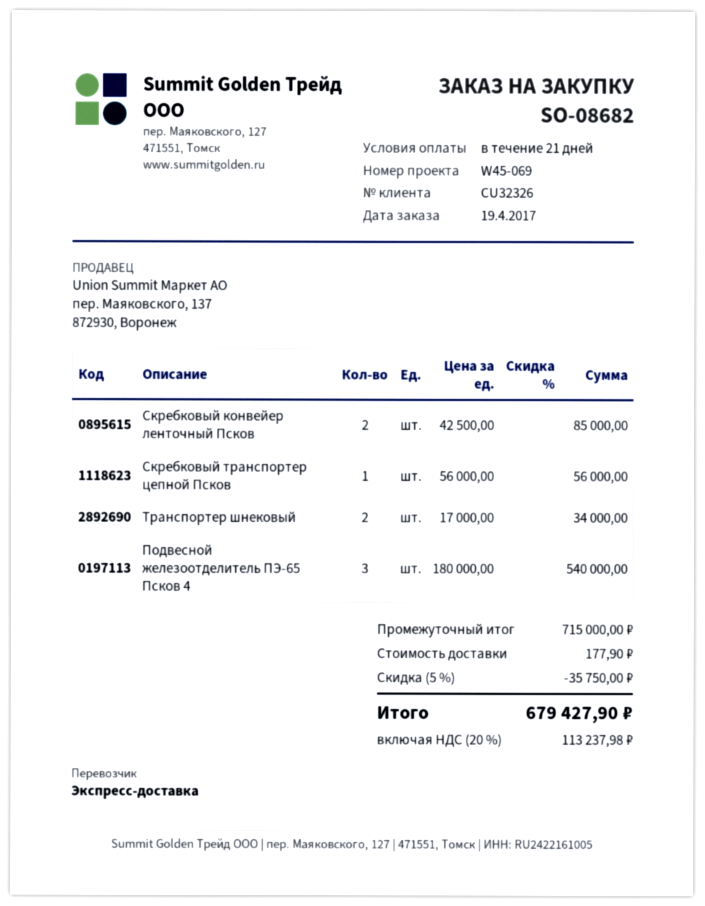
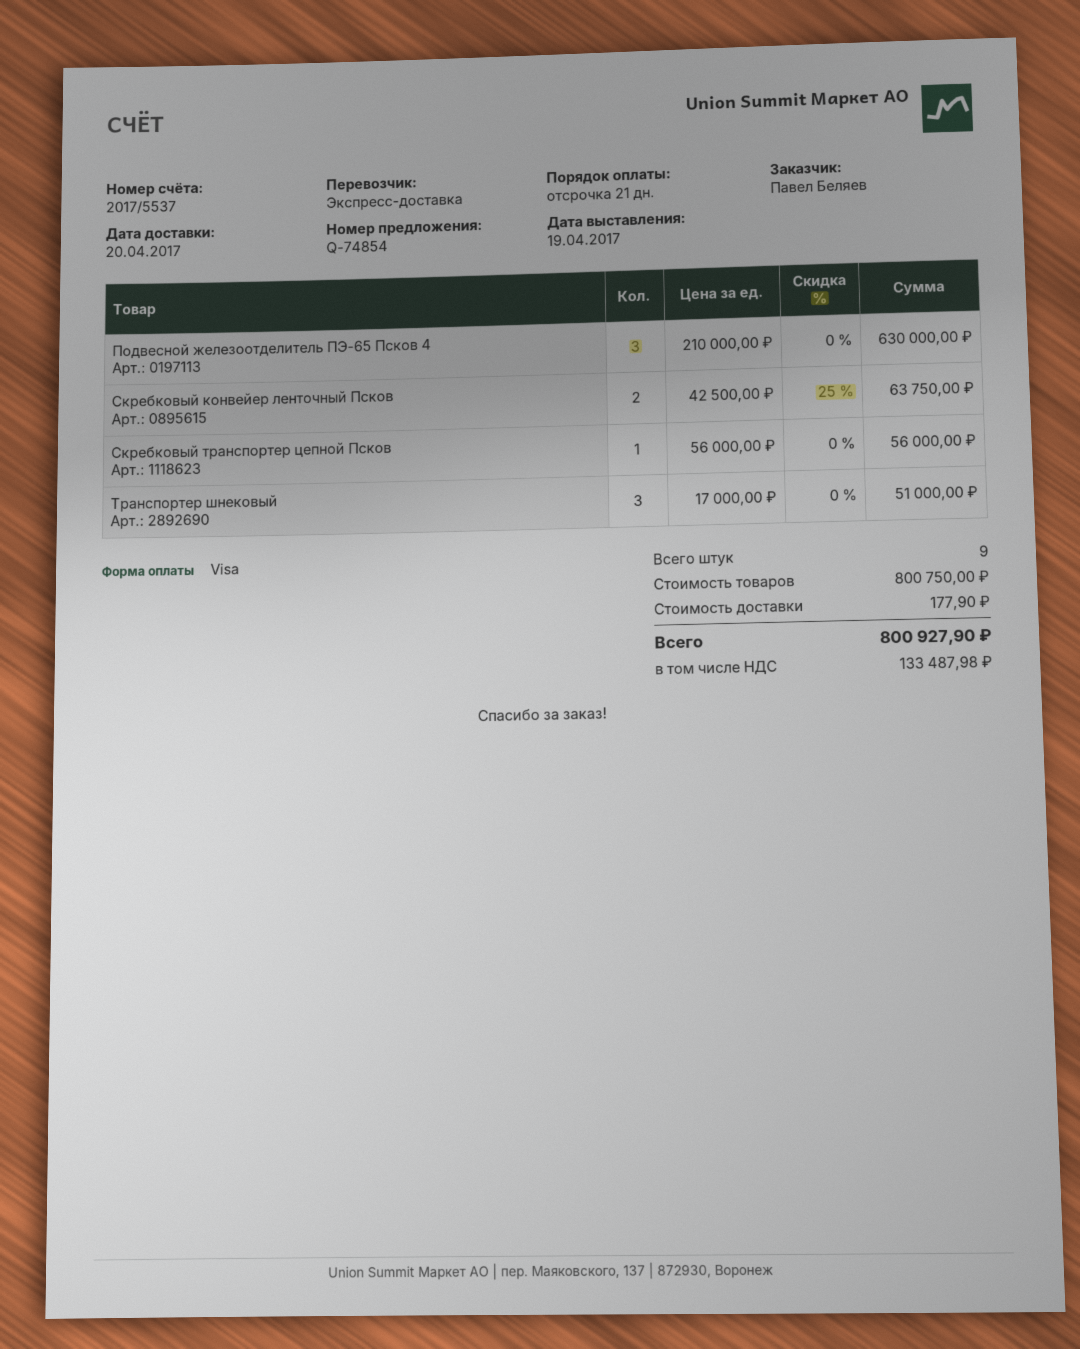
Скребковый конвейер ленточный Псков: 2 x 42500.00 = 85000.00 -> 2 x 42500.00 - 25% = 63750.00
Транспортер шнековый: 2 x 17000.00 = 34000.00 -> 3 x 17000.00 = 51000.00
Подвесной железоотделитель ПЭ-65 Псков 4: 3 x 180000.00 = 540000.00 -> 3 x 210000.00 = 630000.00
subtotal: 715000.00 -> 800750.00
discount: 5% = 35750.00 -> none
tax: 113237.98 -> 133487.98
total: 679427.90 -> 800927.90

